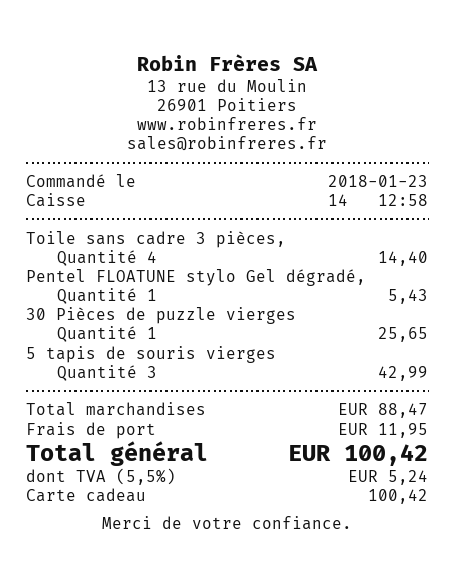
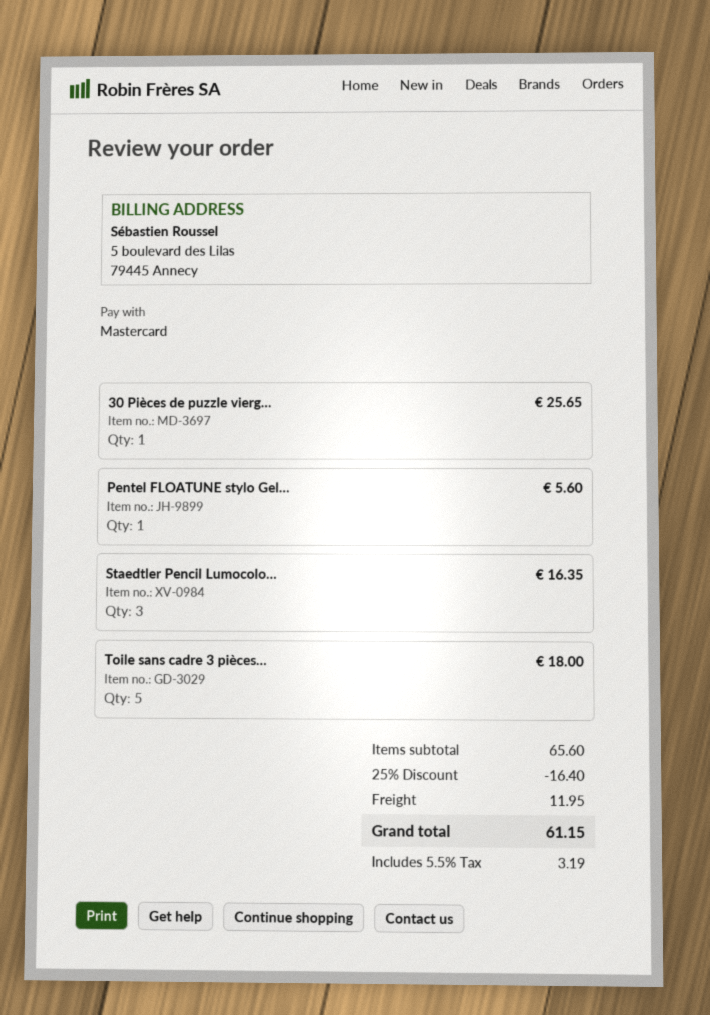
payment method: gift card -> Mastercard
Toile sans cadre 3 pièces,: 4 for 14.40 -> 5 for 18.00
Pentel FLOATUNE stylo Gel dégradé,: 1 for 5.43 -> 1 for 5.60
5 tapis de souris vierges: 3 for 42.99 -> none
Staedtler Pencil Lumocolo...: none -> 3 for 16.35
subtotal: 88.47 -> 65.60
discount: none -> 25% = 16.40
tax: 5.5% = 5.24 -> 5.5% = 3.19
total: 100.42 -> 61.15

